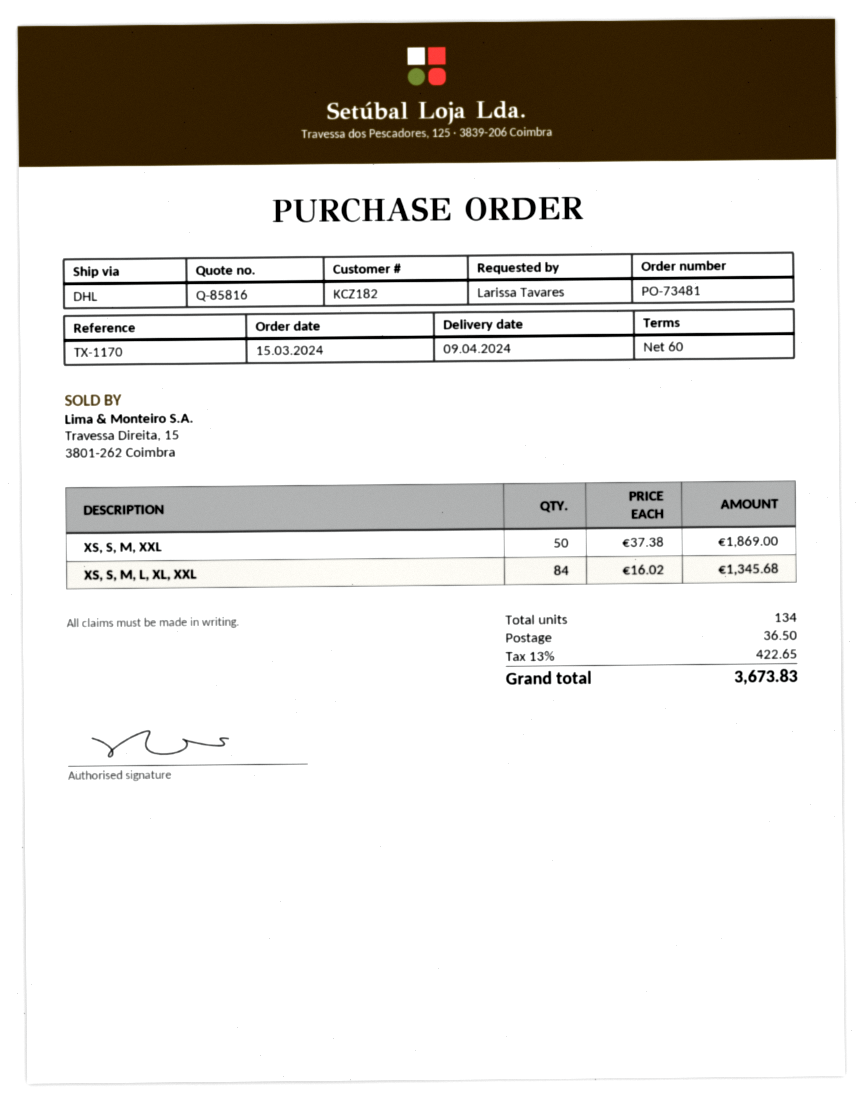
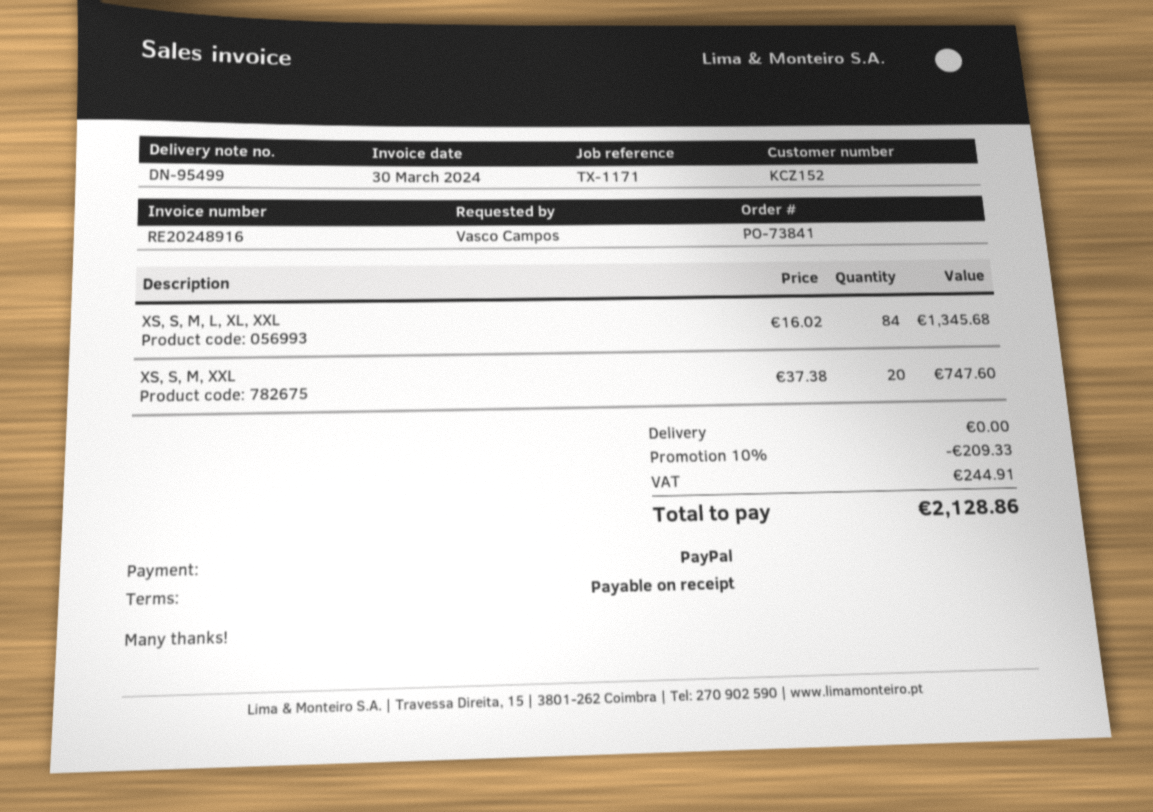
order number: PO-73481 -> PO-73841
payment terms: 60 days -> on receipt
customer number: KCZ182 -> KCZ152
reference: TX-1170 -> TX-1171
ordered by: Larissa Tavares -> Vasco Campos
XS, S, M, XXL: 50 x 37.38 = 1869.00 -> 20 x 37.38 = 747.60
discount: none -> 10% = 209.33
shipping: 36.50 -> 0.00
tax: 422.65 -> 244.91
total: 3673.83 -> 2128.86

